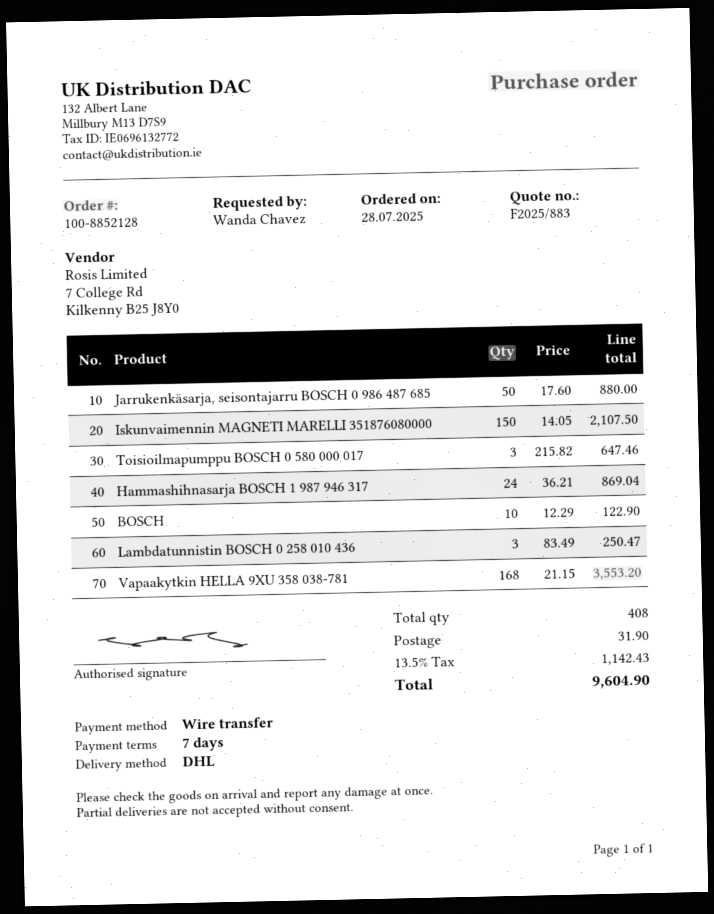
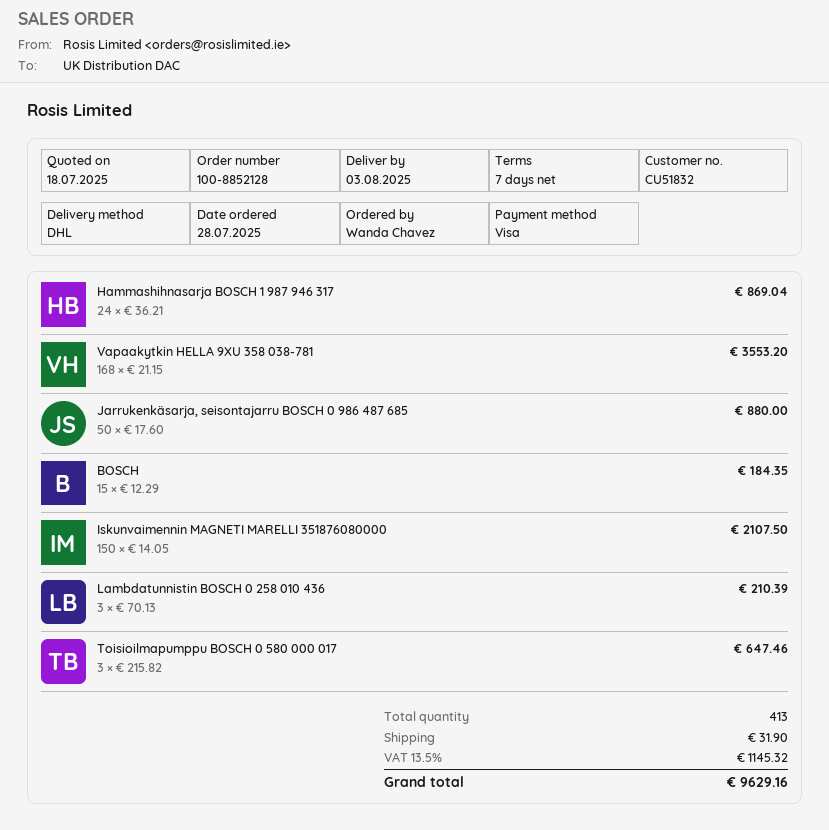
payment method: bank transfer -> Visa
BOSCH: 10 x 12.29 = 122.90 -> 15 x 12.29 = 184.35
Lambdatunnistin BOSCH 0 258 010 436: 3 x 83.49 = 250.47 -> 3 x 70.13 = 210.39
total quantity: 408 -> 413
tax: 13.5% = 1142.43 -> 13.5% = 1145.32
total: 9604.90 -> 9629.16

